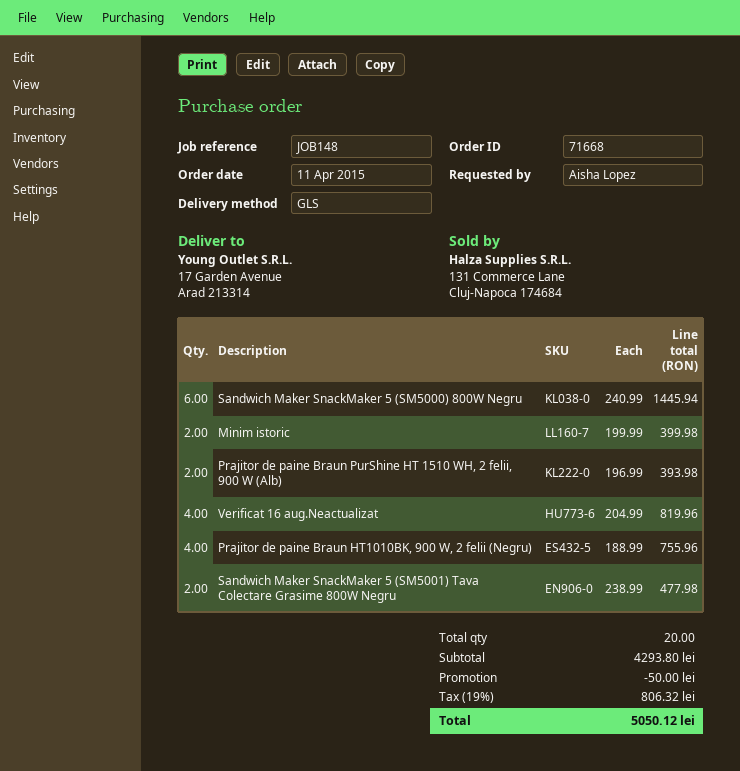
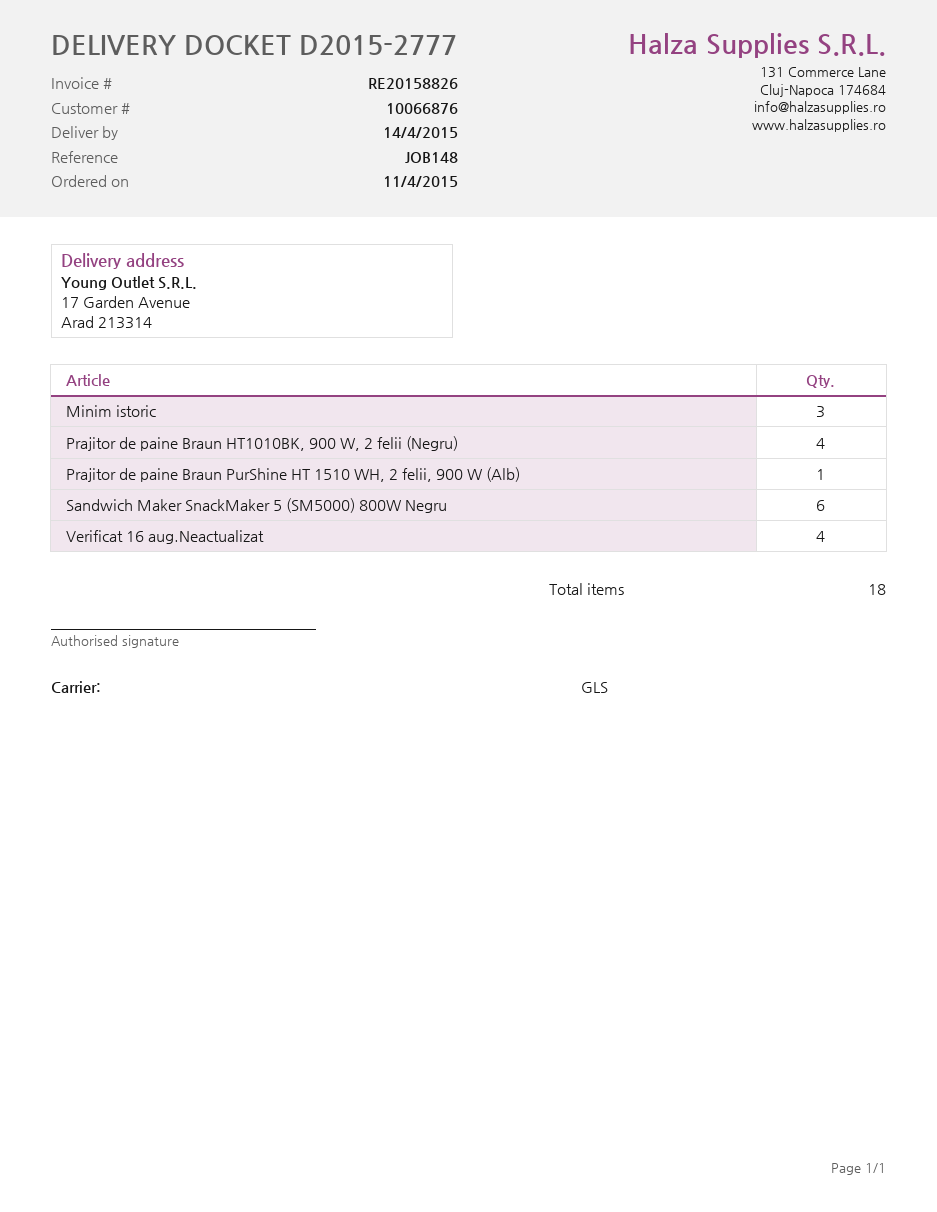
Minim istoric: 2 -> 3
Prajitor de paine Braun PurShine HT 1510 WH, 2 felii, 900 W (Alb): 2 -> 1
Sandwich Maker SnackMaker 5 (SM5001) Tava Colectare Grasime 800W Negru: 2 -> none
total quantity: 20 -> 18

